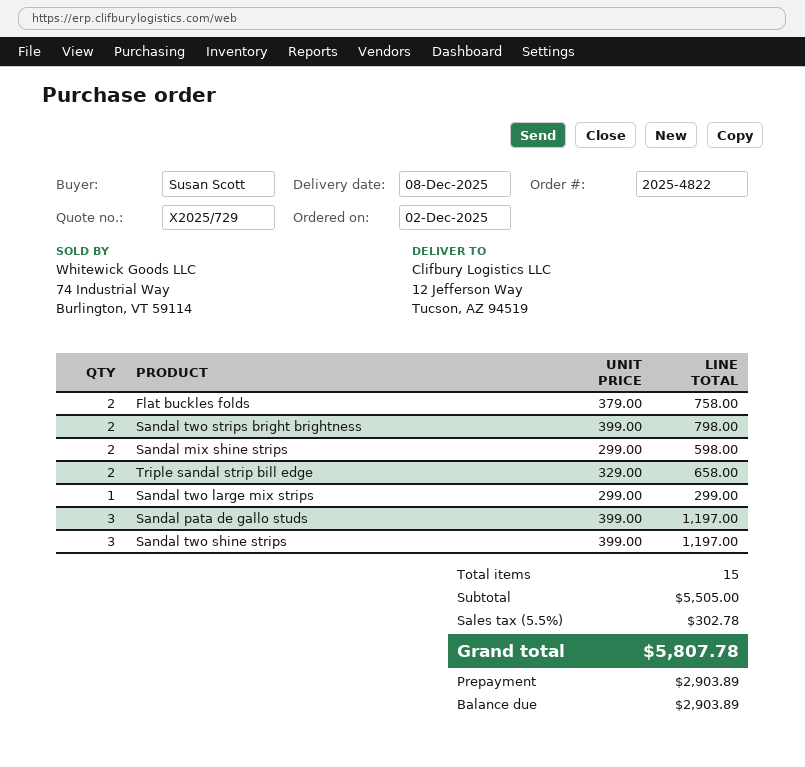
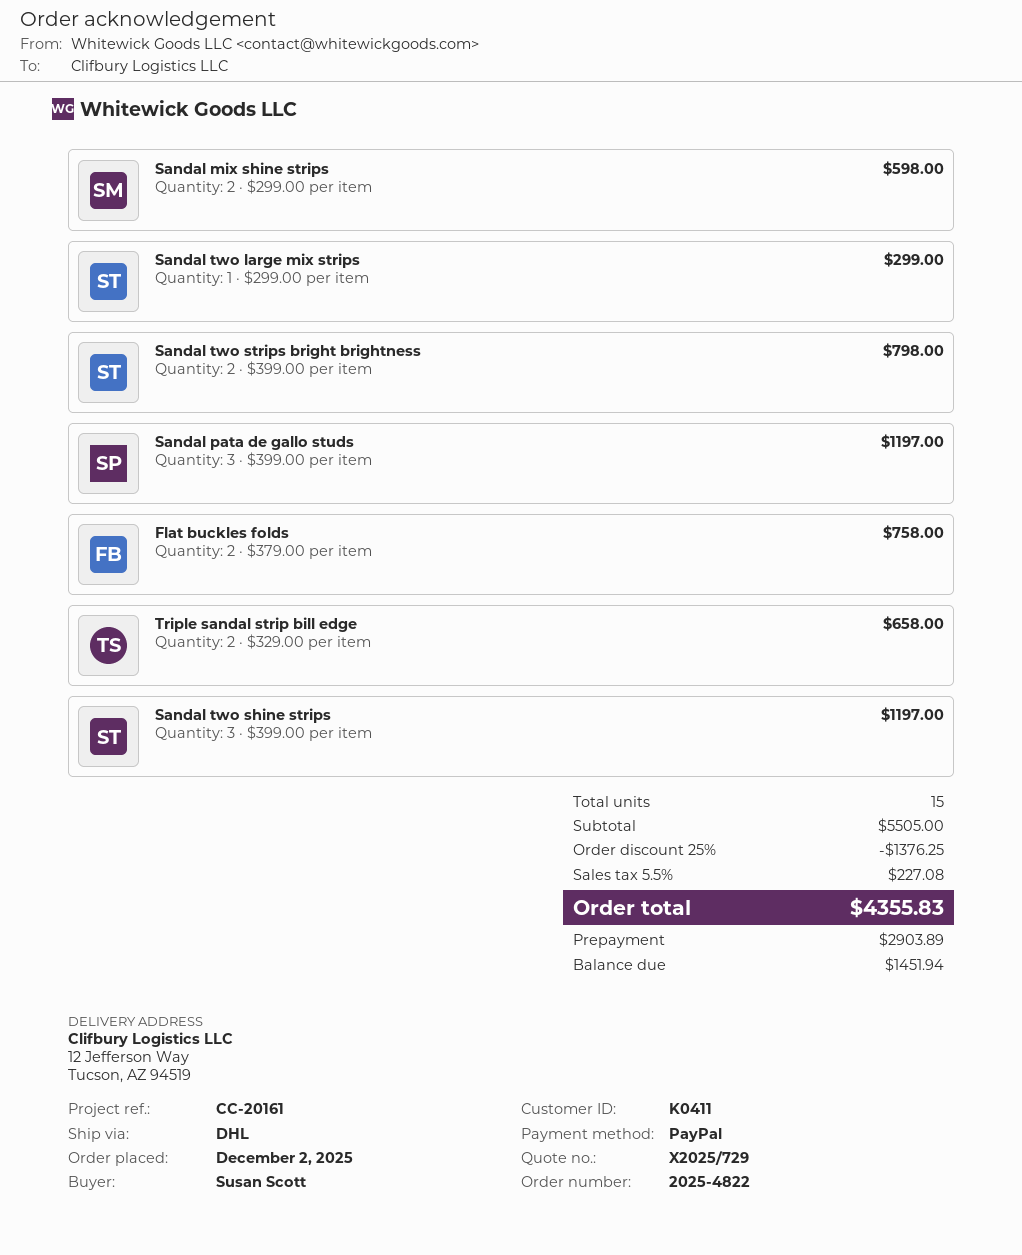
discount: none -> 25% = 1376.25
tax: 5.5% = 302.78 -> 5.5% = 227.08
total: 5807.78 -> 4355.83
balance: 2903.89 -> 1451.94

